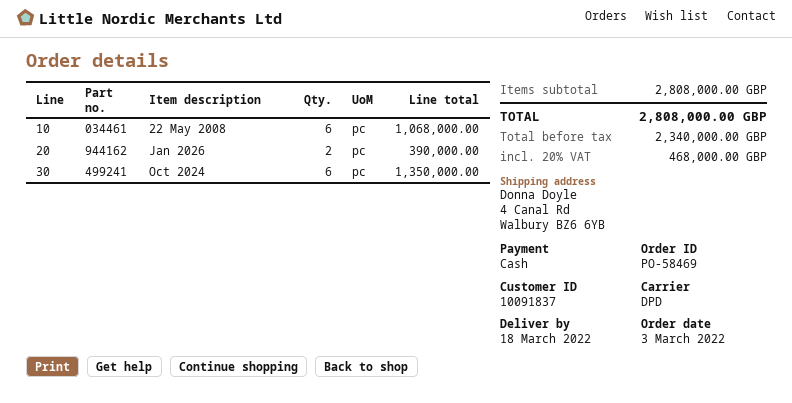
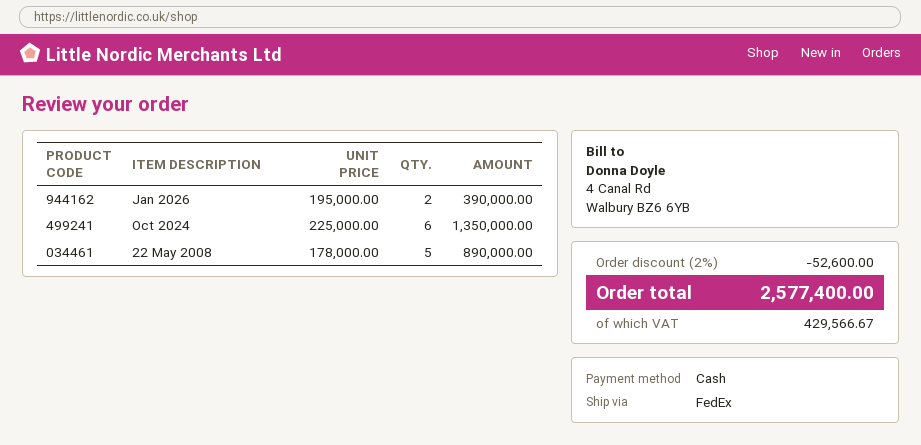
shipping method: DPD -> FedEx
22 May 2008: 6 for 1068000.00 -> 5 for 890000.00
discount: none -> 2% = 52600.00
tax: 468000.00 -> 429566.67
total: 2808000.00 -> 2577400.00

